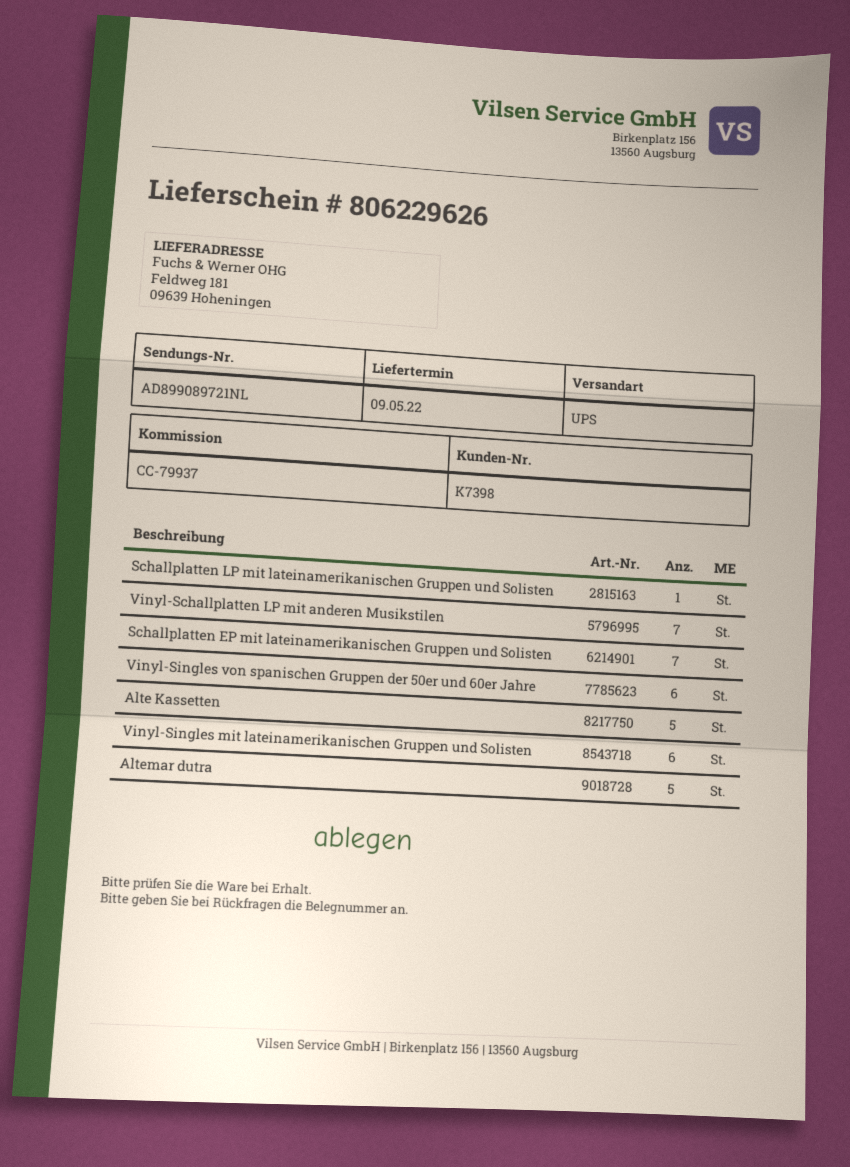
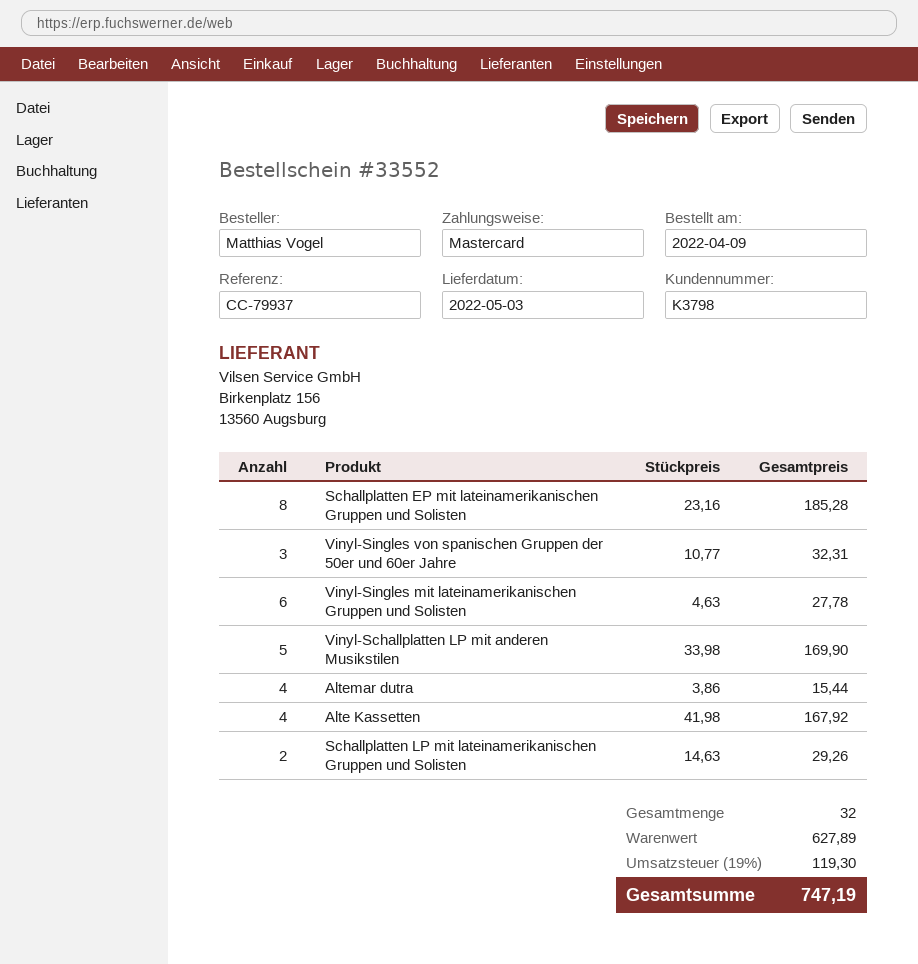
delivery date: 2022-05-09 -> 2022-05-03
customer number: K7398 -> K3798
Schallplatten LP mit lateinamerikanischen Gruppen und Solisten: 1 -> 2
Vinyl-Schallplatten LP mit anderen Musikstilen: 7 -> 5
Schallplatten EP mit lateinamerikanischen Gruppen und Solisten: 7 -> 8
Vinyl-Singles von spanischen Gruppen der 50er und 60er Jahre: 6 -> 3
Alte Kassetten: 5 -> 4
Altemar dutra: 5 -> 4

